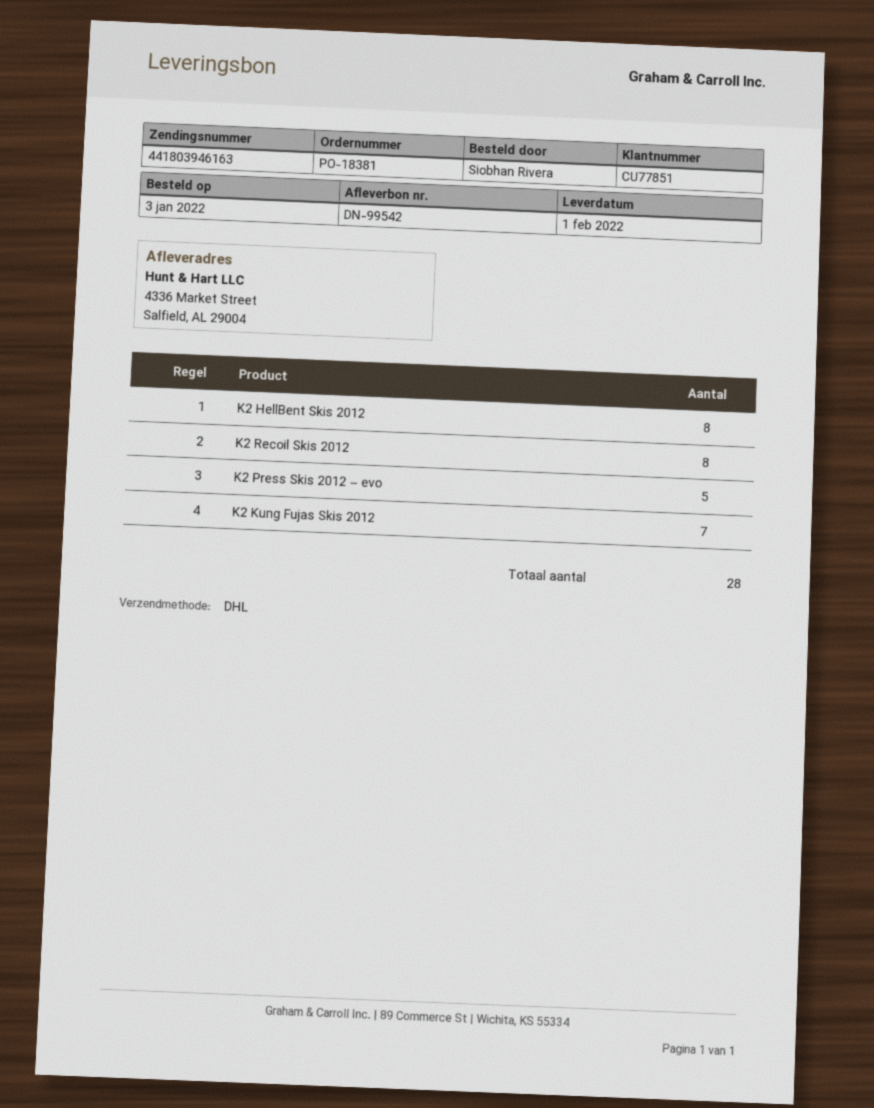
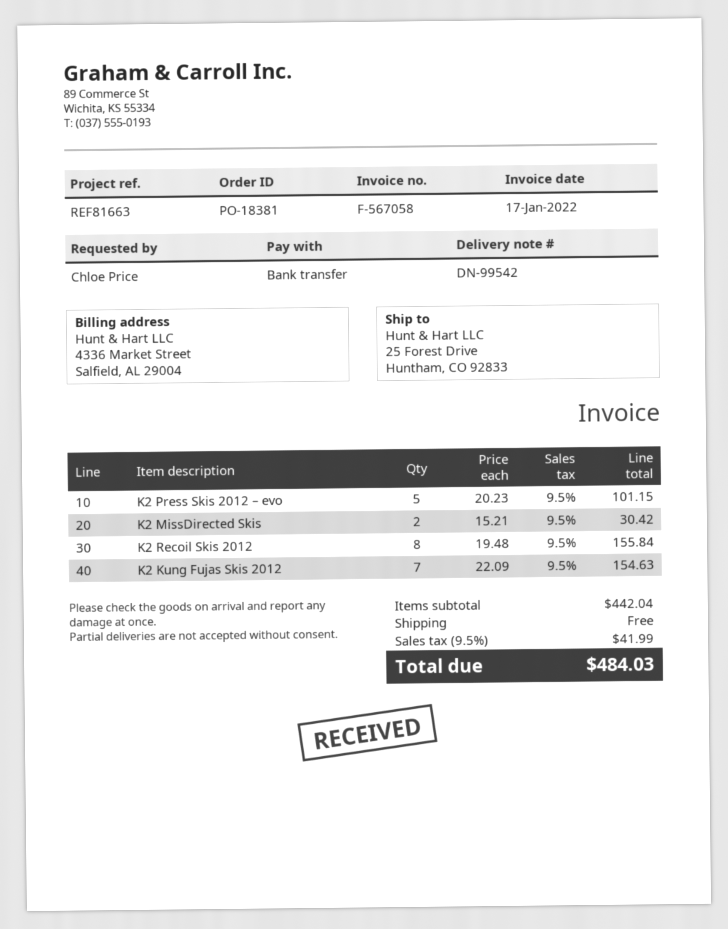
ordered by: Siobhan Rivera -> Chloe Price
ship to: 4336 Market Street, Salfield, AL 29004 -> 25 Forest Drive, Huntham, CO 92833
K2 HellBent Skis 2012: 8 -> none
K2 MissDirected Skis: none -> 2

